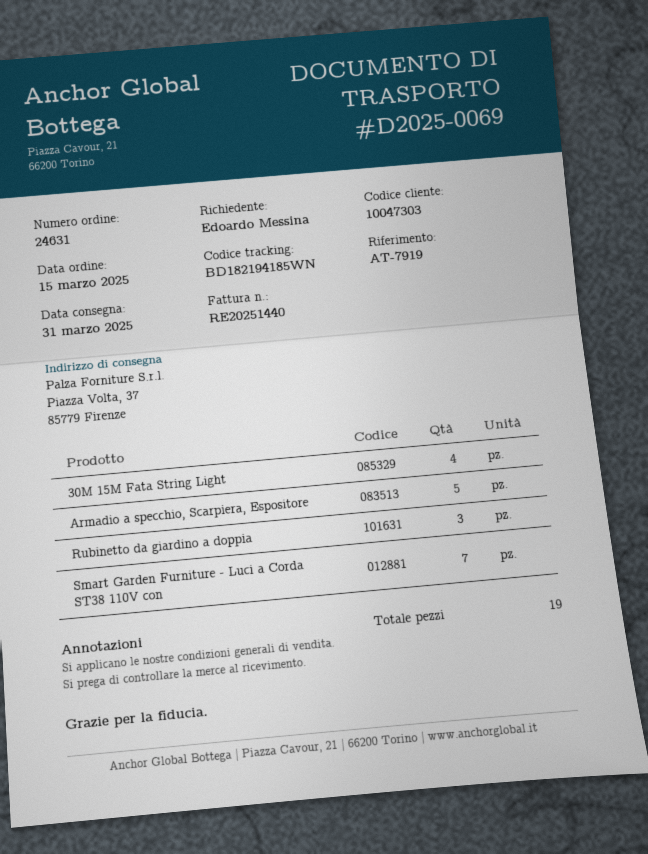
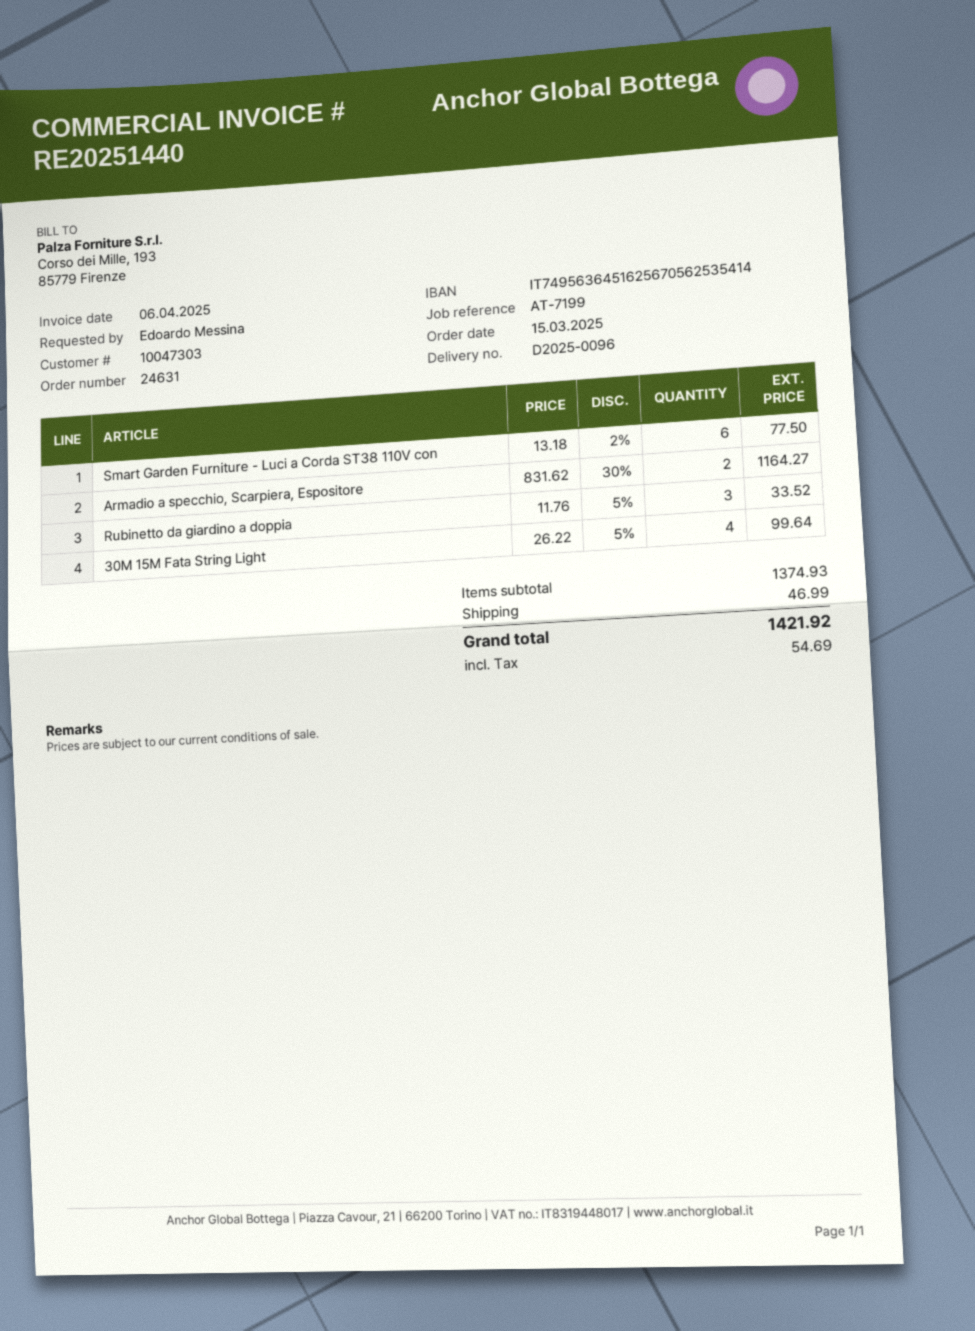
delivery note number: D2025-0069 -> D2025-0096
reference: AT-7919 -> AT-7199
Armadio a specchio, Scarpiera, Espositore: 5 -> 2
Smart Garden Furniture - Luci a Corda ST38 110V con: 7 -> 6

